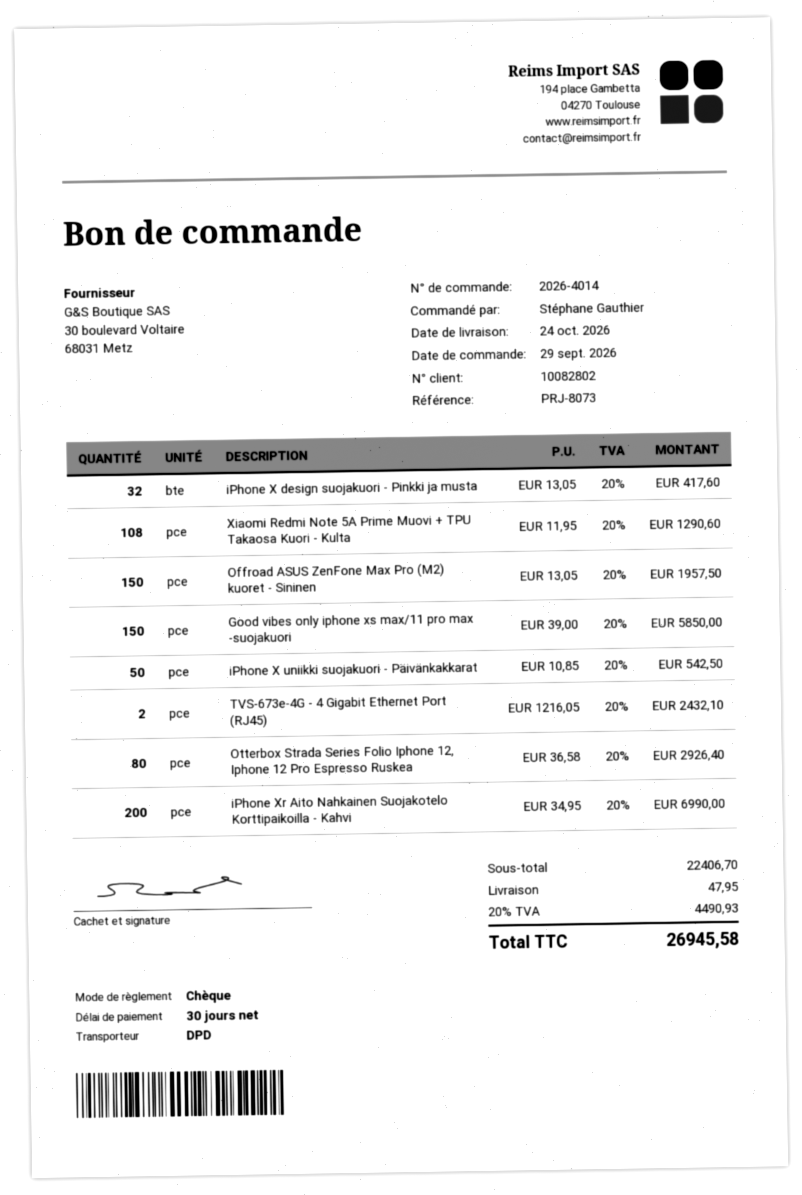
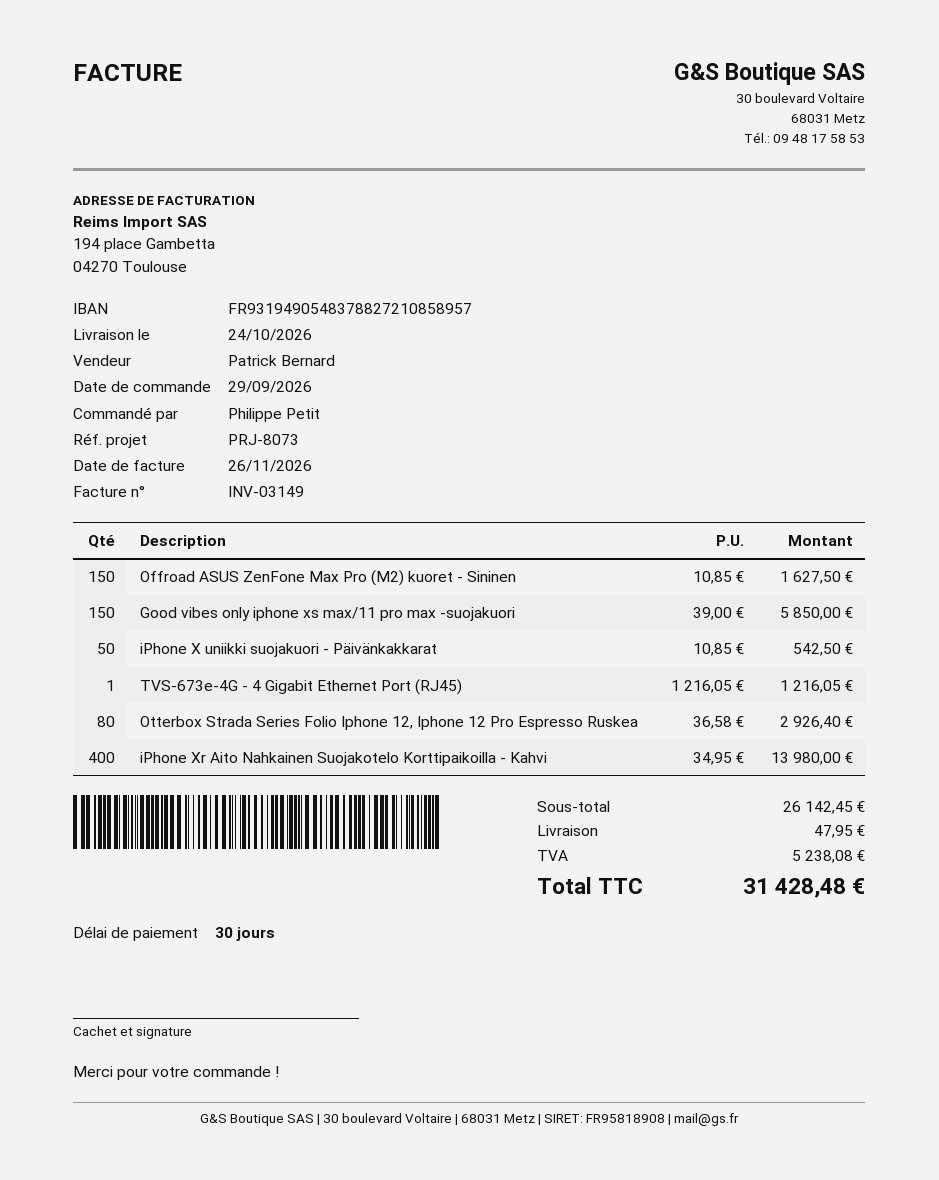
ordered by: Stéphane Gauthier -> Philippe Petit
iPhone X design suojakuori - Pinkki ja musta: 32 x 13.05 = 417.60 -> none
Xiaomi Redmi Note 5A Prime Muovi + TPU Takaosa Kuori - Kulta: 108 x 11.95 = 1290.60 -> none
Offroad ASUS ZenFone Max Pro (M2) kuoret - Sininen: 150 x 13.05 = 1957.50 -> 150 x 10.85 = 1627.50
TVS-673e-4G - 4 Gigabit Ethernet Port (RJ45): 2 x 1216.05 = 2432.10 -> 1 x 1216.05 = 1216.05
iPhone Xr Aito Nahkainen Suojakotelo Korttipaikoilla - Kahvi: 200 x 34.95 = 6990.00 -> 400 x 34.95 = 13980.00
subtotal: 22406.70 -> 26142.45
tax: 4490.93 -> 5238.08
total: 26945.58 -> 31428.48

